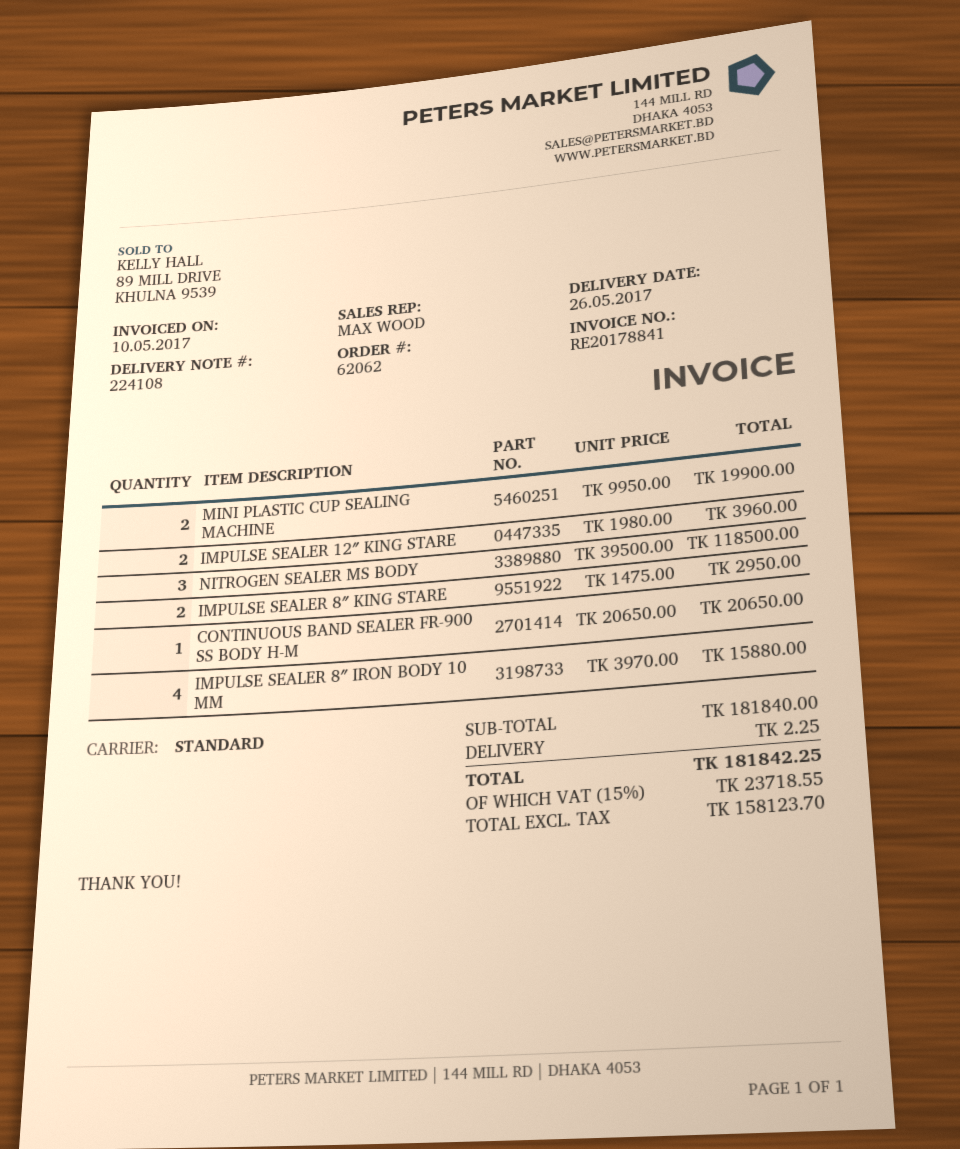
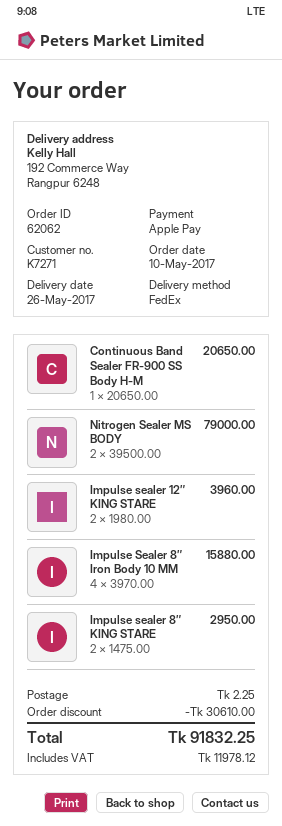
shipping method: standard -> FedEx
MINI PLASTIC CUP SEALING MACHINE: 2 x 9950.00 = 19900.00 -> none
NITROGEN SEALER MS BODY: 3 x 39500.00 = 118500.00 -> 2 x 39500.00 = 79000.00
discount: none -> 30610.00
tax: 23718.55 -> 11978.12
total: 181842.25 -> 91832.25

